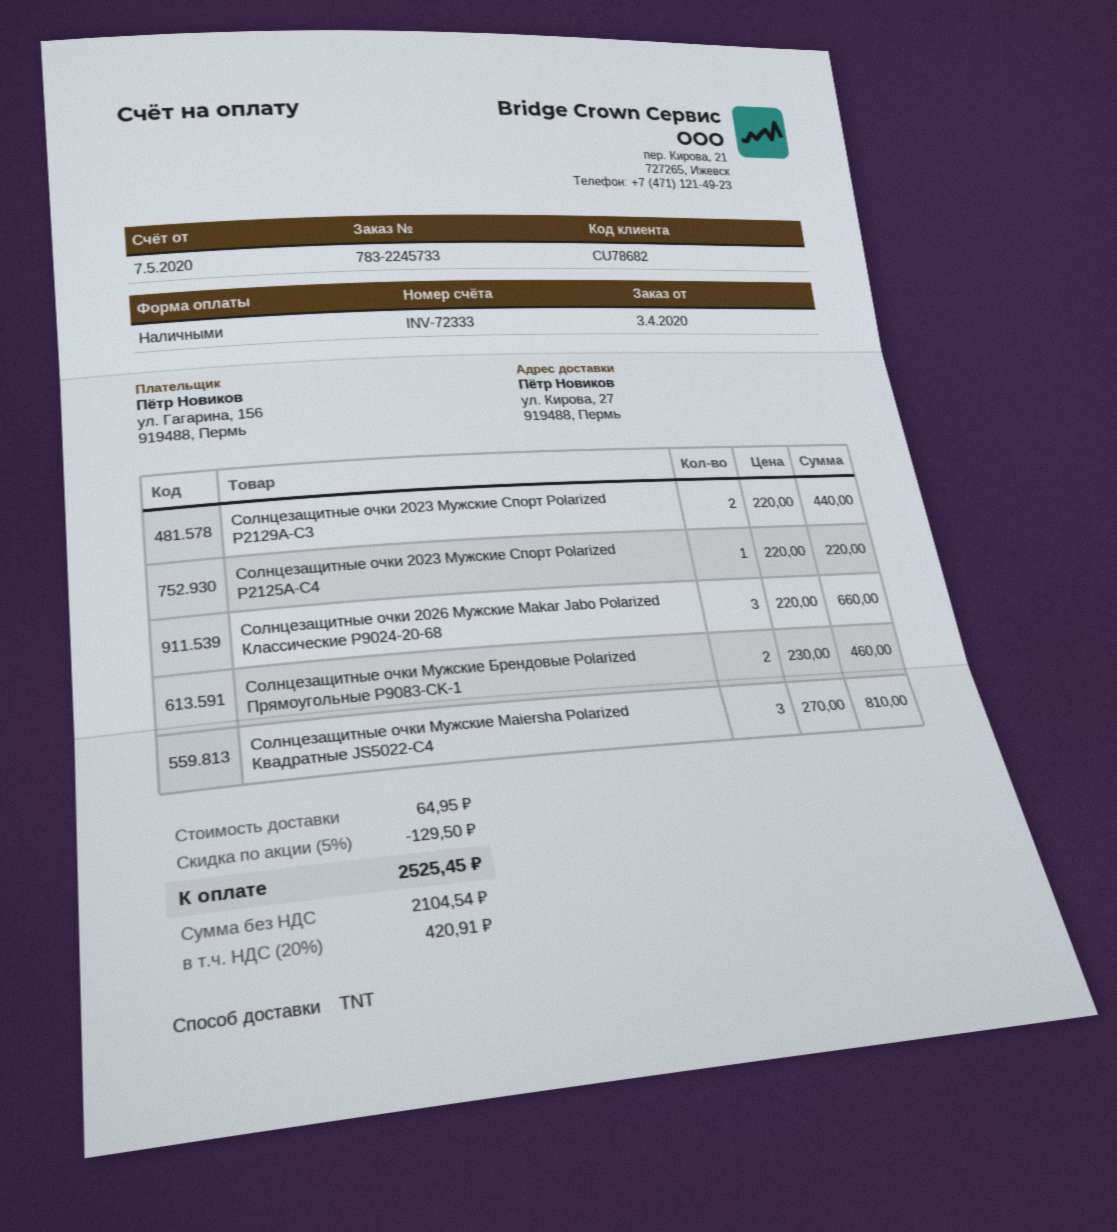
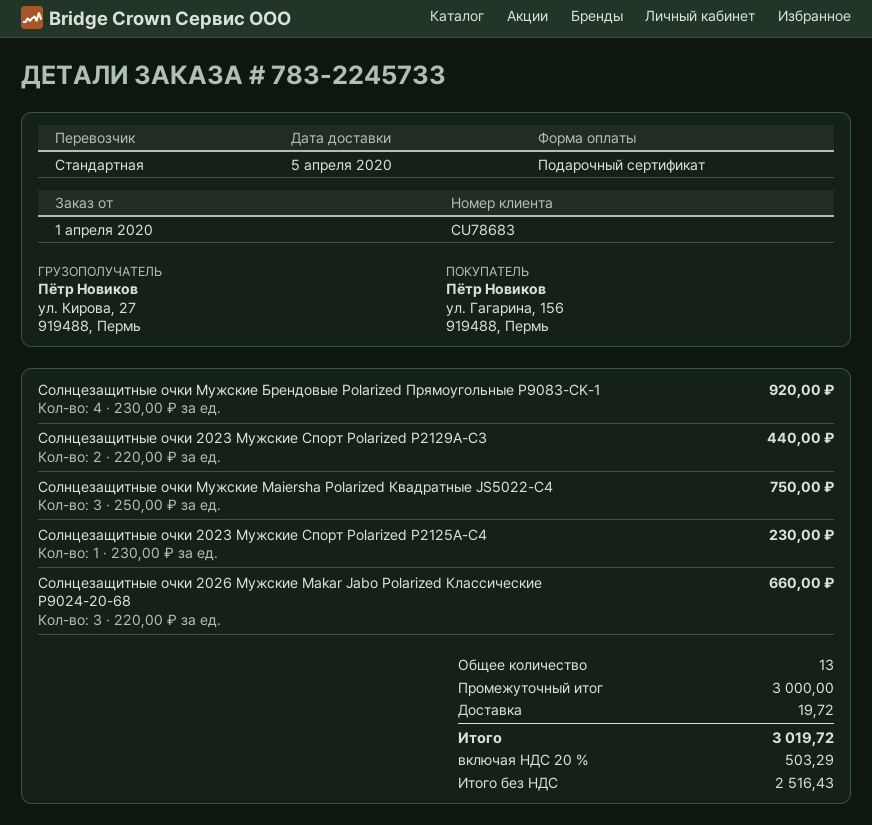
order date: 2020-04-03 -> 2020-04-01
customer number: CU78682 -> CU78683
payment method: cash -> gift card
shipping method: TNT -> standard
Солнцезащитные очки 2023 Мужские Спорт Polarized P2125A-C4: 1 x 220.00 = 220.00 -> 1 x 230.00 = 230.00
Солнцезащитные очки Мужские Брендовые Polarized Прямоугольные P9083-CK-1: 2 x 230.00 = 460.00 -> 4 x 230.00 = 920.00
Солнцезащитные очки Мужские Maiersha Polarized Квадратные JS5022-C4: 3 x 270.00 = 810.00 -> 3 x 250.00 = 750.00
discount: 5% = 129.50 -> none
shipping: 64.95 -> 19.72
net: 2104.54 -> 2516.43
tax: 20% = 420.91 -> 20% = 503.29
total: 2525.45 -> 3019.72

